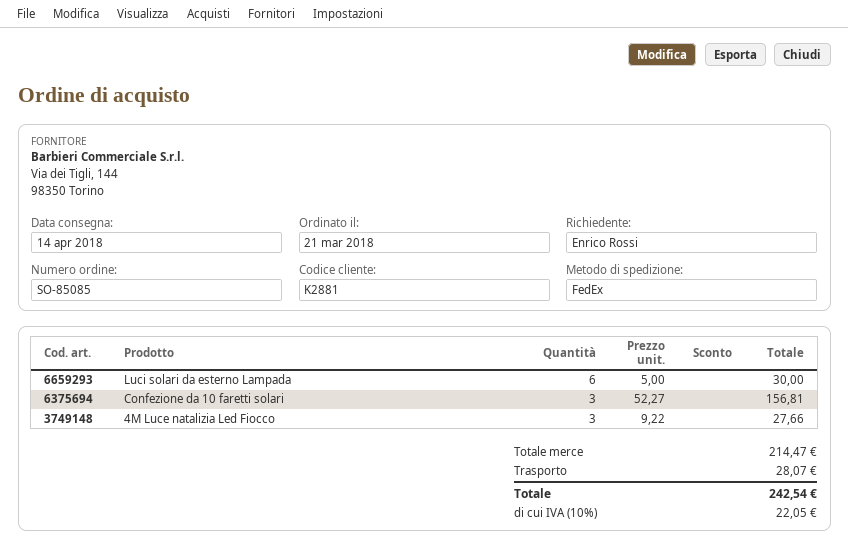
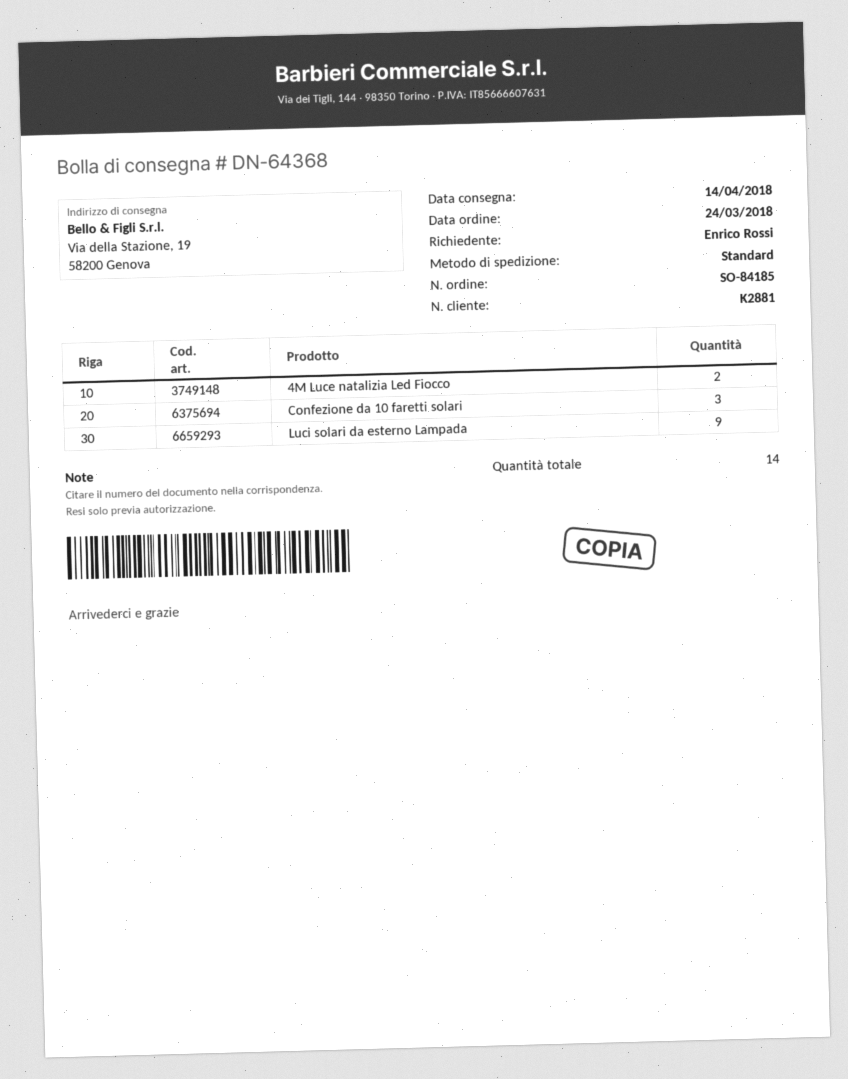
order number: SO-85085 -> SO-84185
order date: 2018-03-21 -> 2018-03-24
shipping method: FedEx -> standard
Luci solari da esterno Lampada: 6 -> 9
4M Luce natalizia Led Fiocco: 3 -> 2

